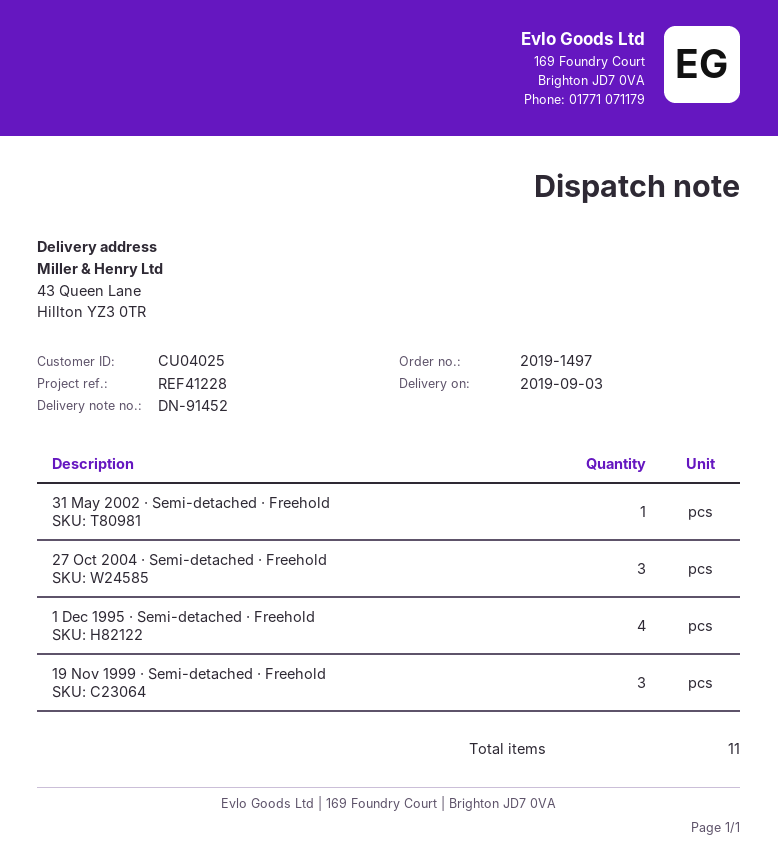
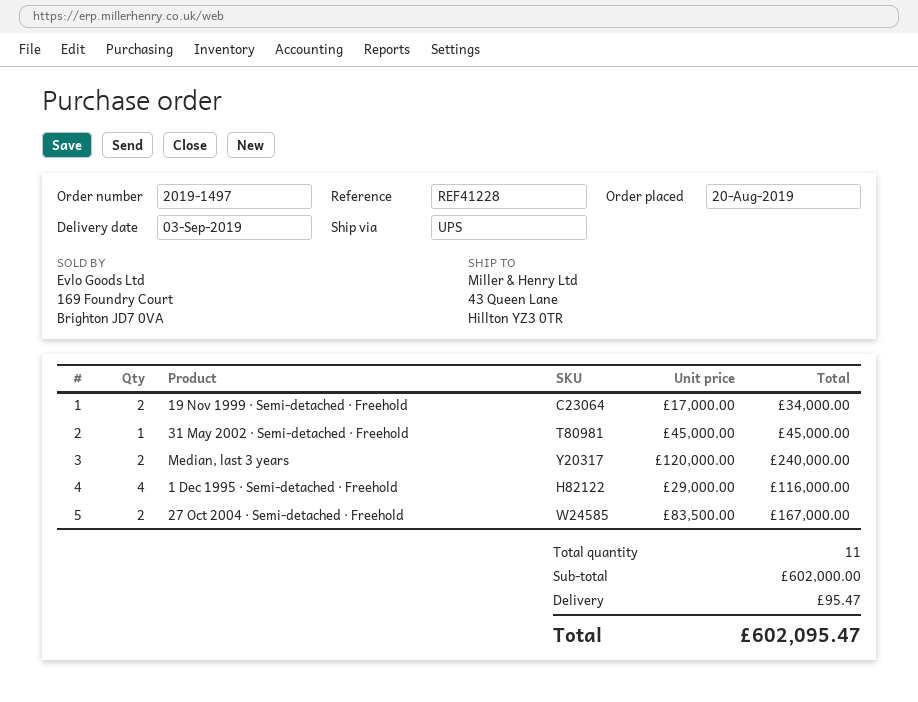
27 Oct 2004 · Semi-detached · Freehold: 3 -> 2
19 Nov 1999 · Semi-detached · Freehold: 3 -> 2
Median, last 3 years: none -> 2

